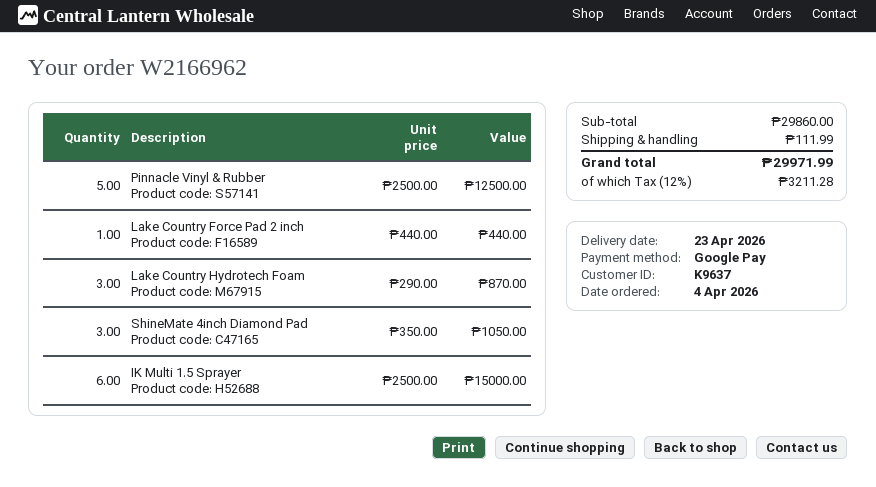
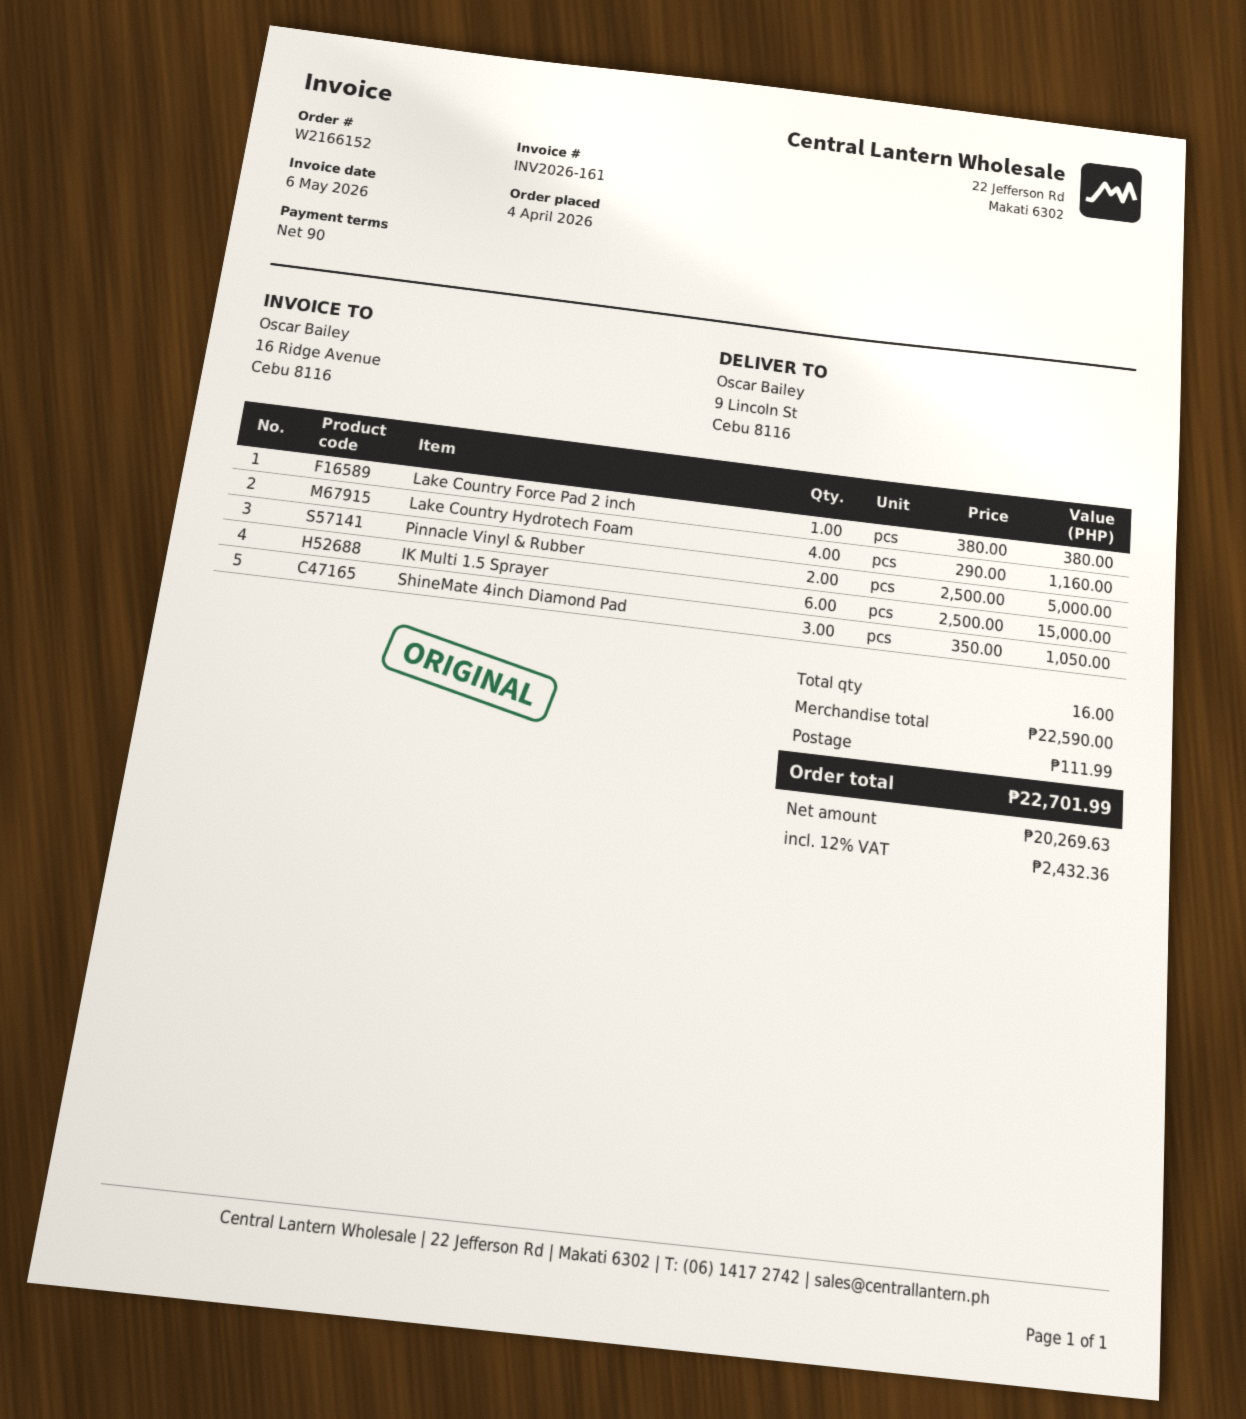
order number: W2166962 -> W2166152
Pinnacle Vinyl & Rubber: 5 x 2500.00 = 12500.00 -> 2 x 2500.00 = 5000.00
Lake Country Force Pad 2 inch: 1 x 440.00 = 440.00 -> 1 x 380.00 = 380.00
Lake Country Hydrotech Foam: 3 x 290.00 = 870.00 -> 4 x 290.00 = 1160.00
subtotal: 29860.00 -> 22590.00
tax: 12% = 3211.28 -> 12% = 2432.36
total: 29971.99 -> 22701.99

